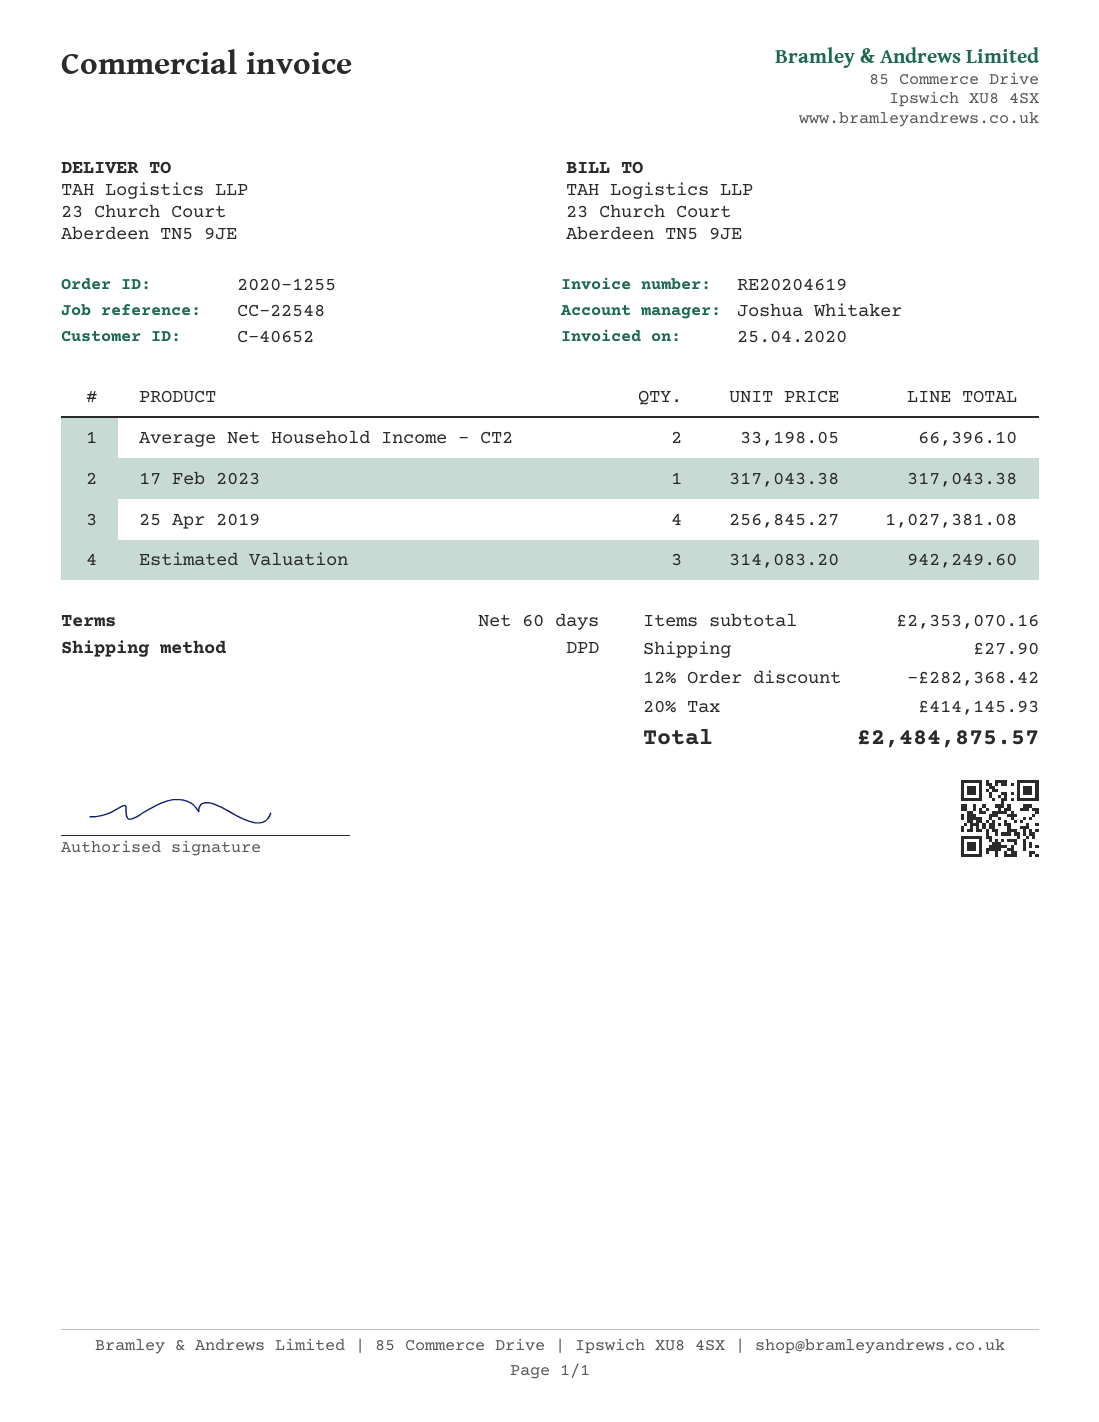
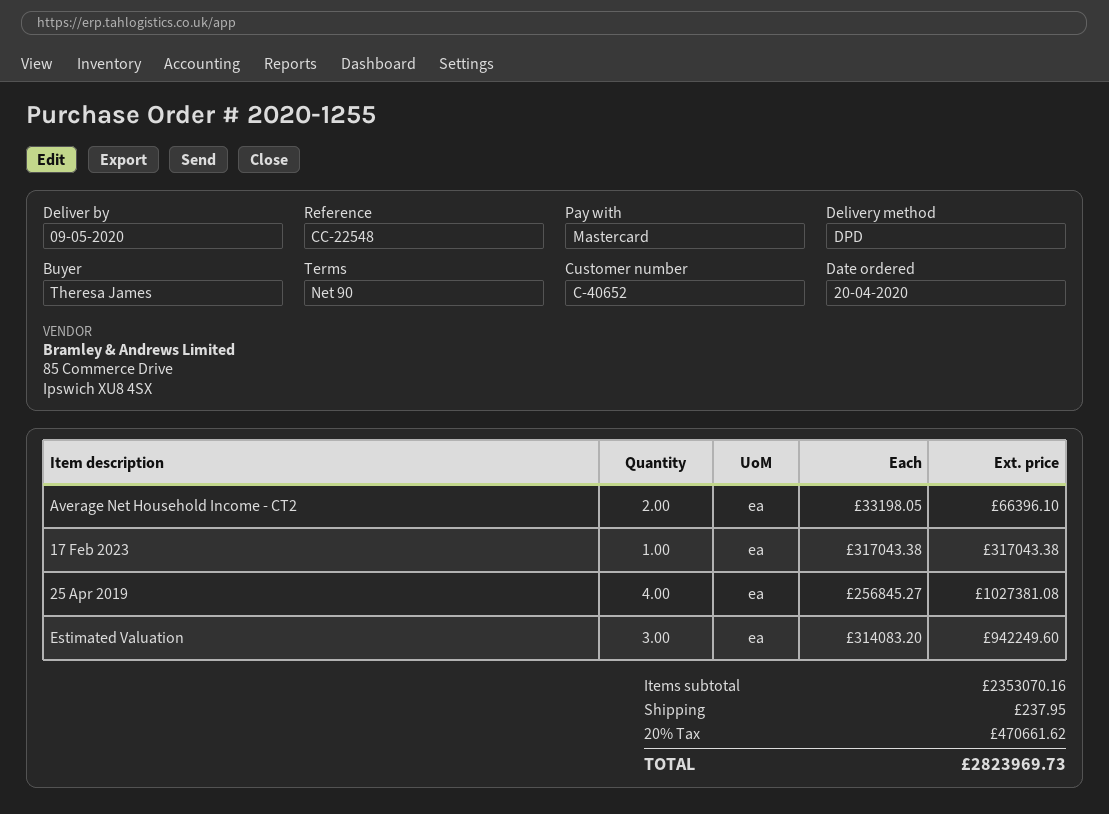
payment terms: 60 days -> 90 days
discount: 12% = 282368.42 -> none
shipping: 27.90 -> 237.95
tax: 20% = 414145.93 -> 20% = 470661.62
total: 2484875.57 -> 2823969.73

